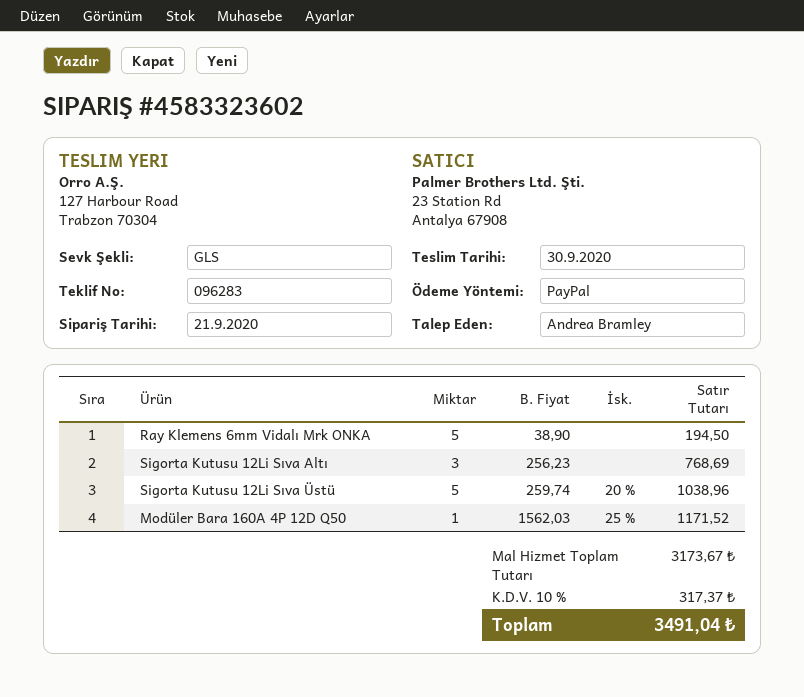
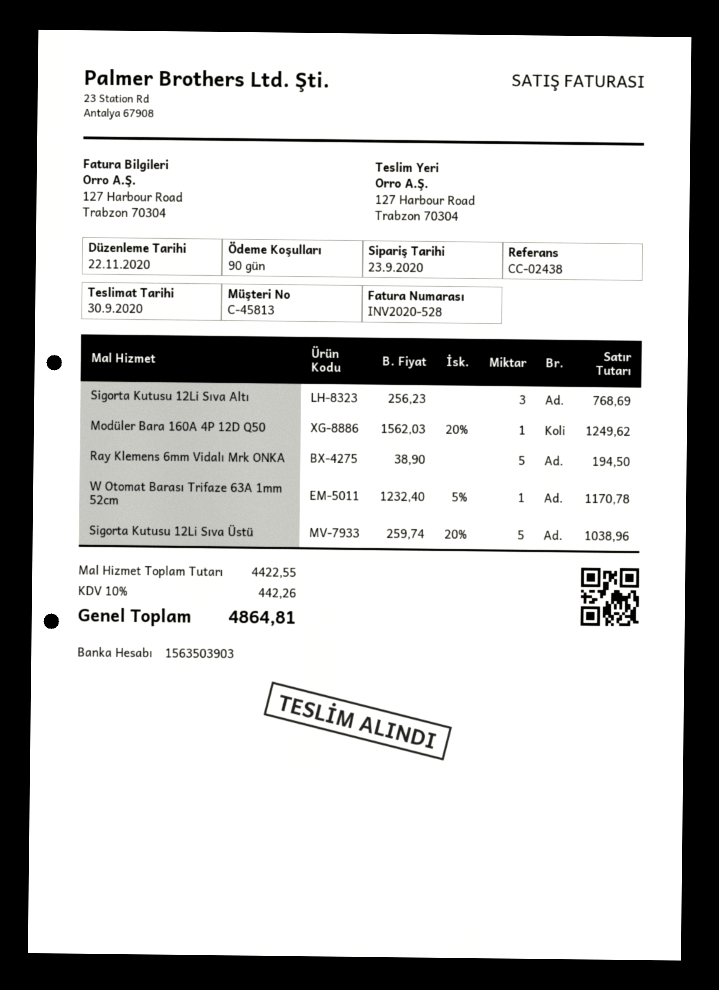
order date: 2020-09-21 -> 2020-09-23
Modüler Bara 160A 4P 12D Q50: 1 x 1562.03 - 25% = 1171.52 -> 1 x 1562.03 - 20% = 1249.62
W Otomat Barası Trifaze 63A 1mm 52cm: none -> 1 x 1232.40 - 5% = 1170.78
subtotal: 3173.67 -> 4422.55
tax: 10% = 317.37 -> 10% = 442.26
total: 3491.04 -> 4864.81

